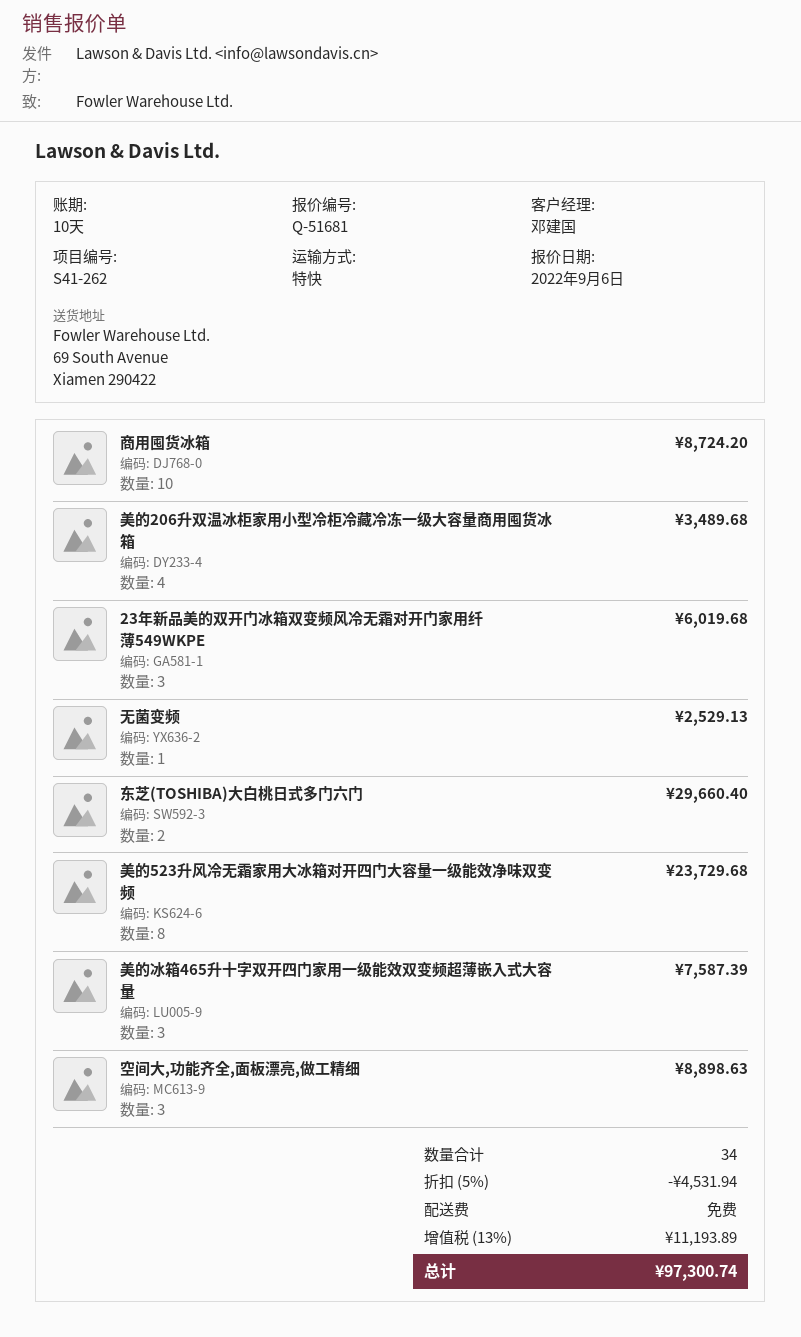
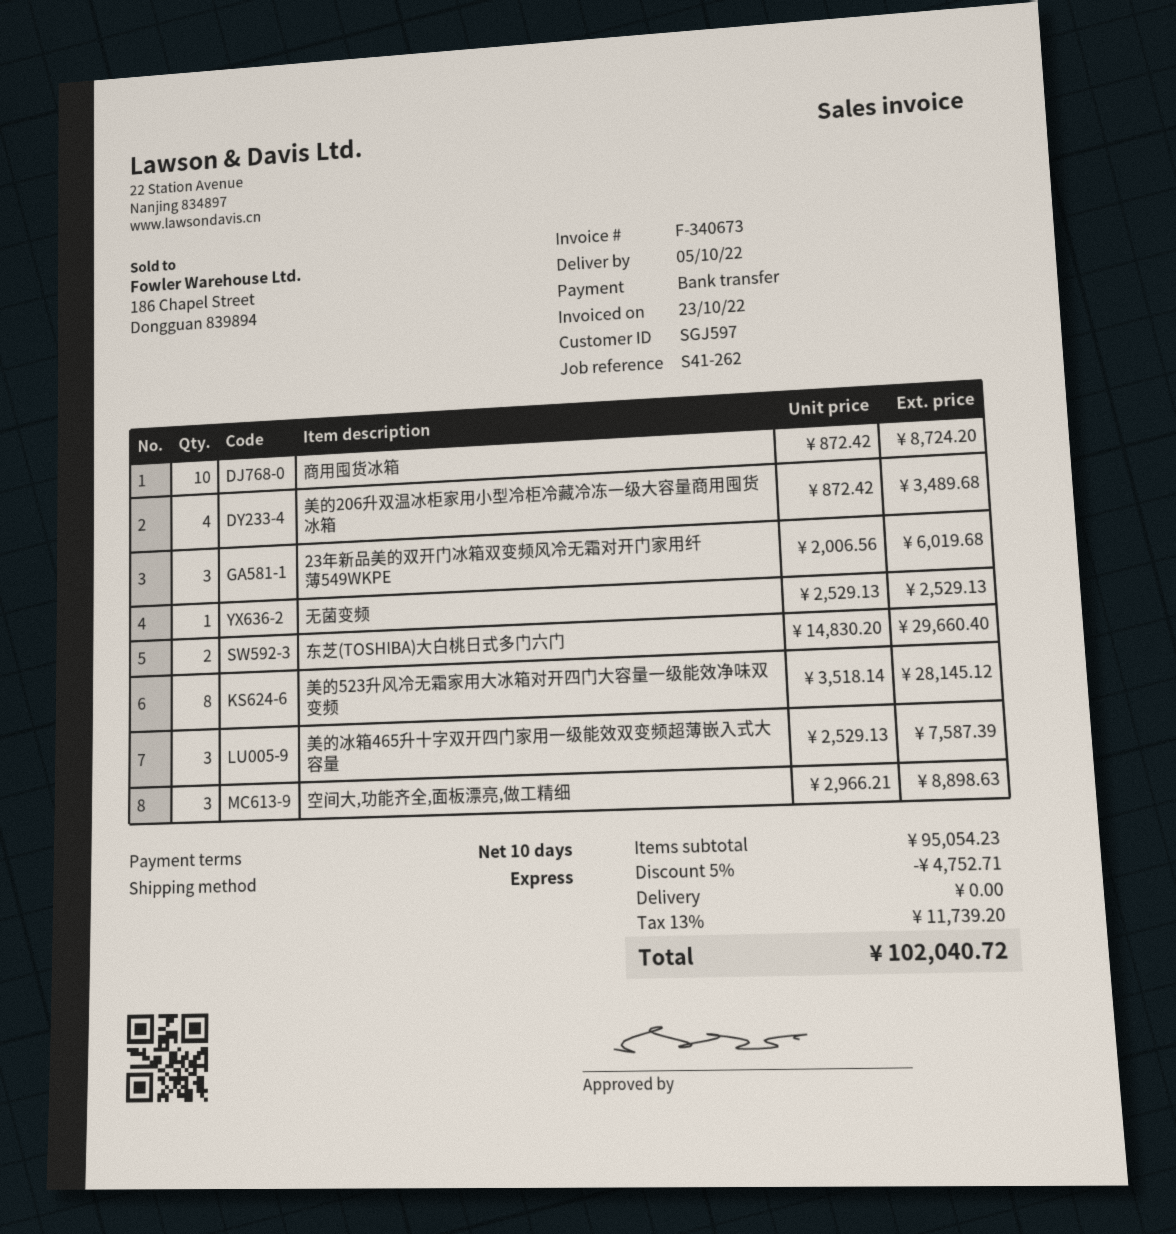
美的523升风冷无霜家用大冰箱对开四门大容量一级能效净味双变频: 8 for 23729.68 -> 8 for 28145.12
discount: 5% = 4531.94 -> 5% = 4752.71
tax: 13% = 11193.89 -> 13% = 11739.20
total: 97300.74 -> 102040.72

